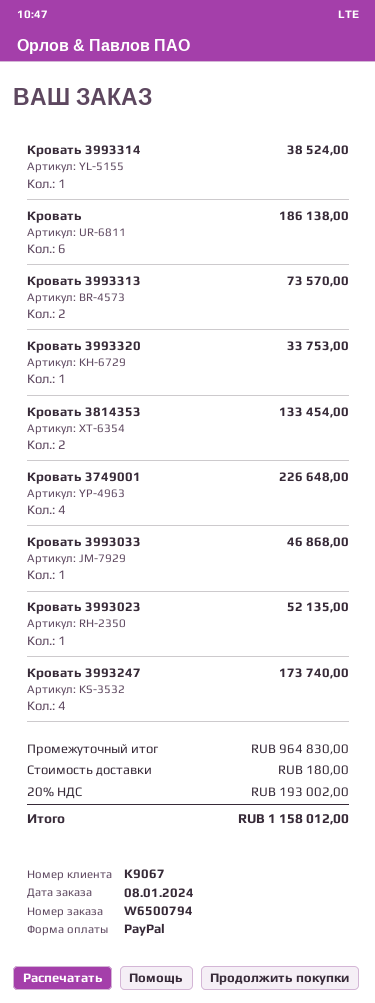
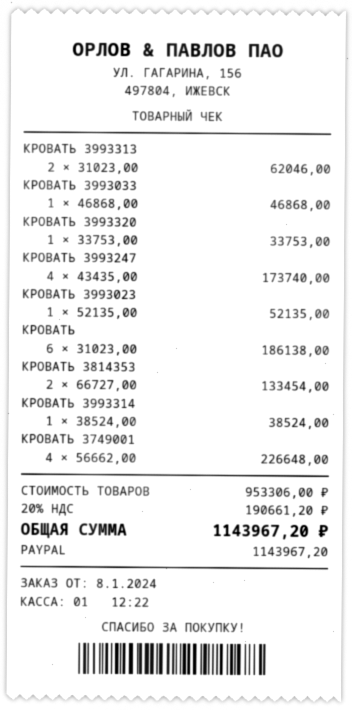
Кровать 3993313: 2 for 73570.00 -> 2 for 62046.00
subtotal: 964830.00 -> 953306.00
shipping: 180.00 -> none
tax: 20% = 193002.00 -> 20% = 190661.20
total: 1158012.00 -> 1143967.20

